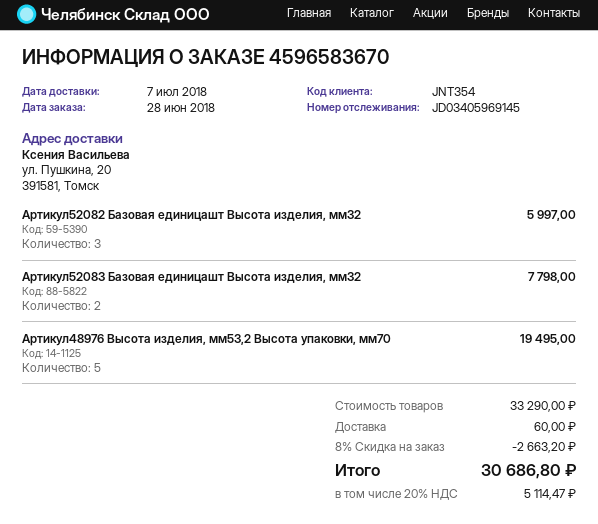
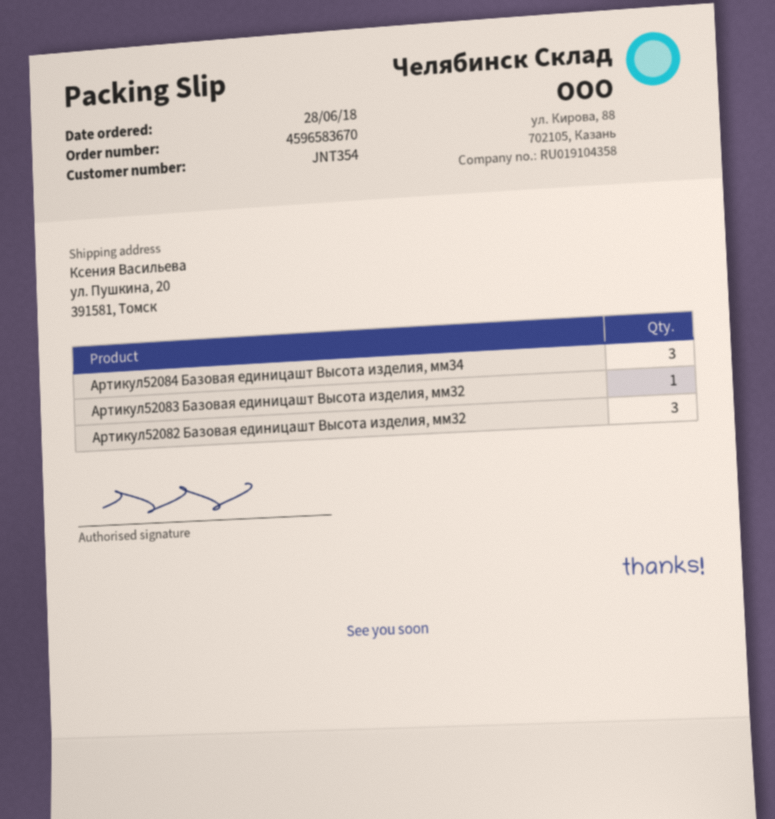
Артикул52083 Базовая единицашт Высота изделия, мм32: 2 -> 1
Артикул48976 Высота изделия, мм53,2 Высота упаковки, мм70: 5 -> none
Артикул52084 Базовая единицашт Высота изделия, мм34: none -> 3

